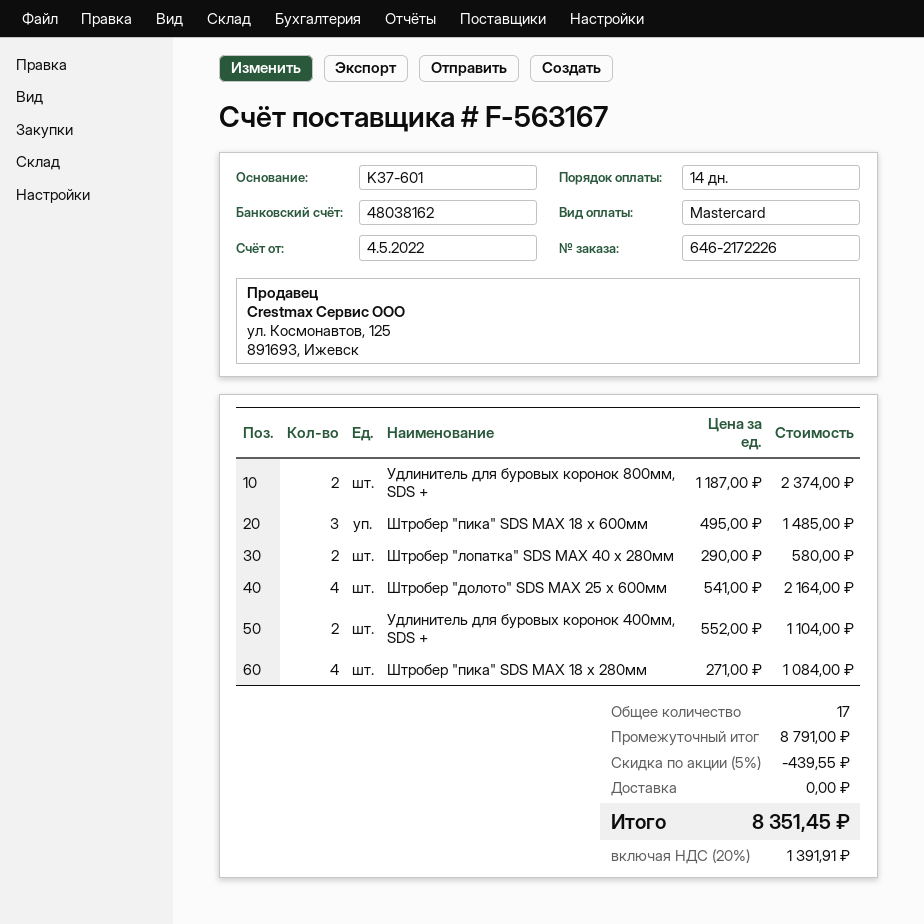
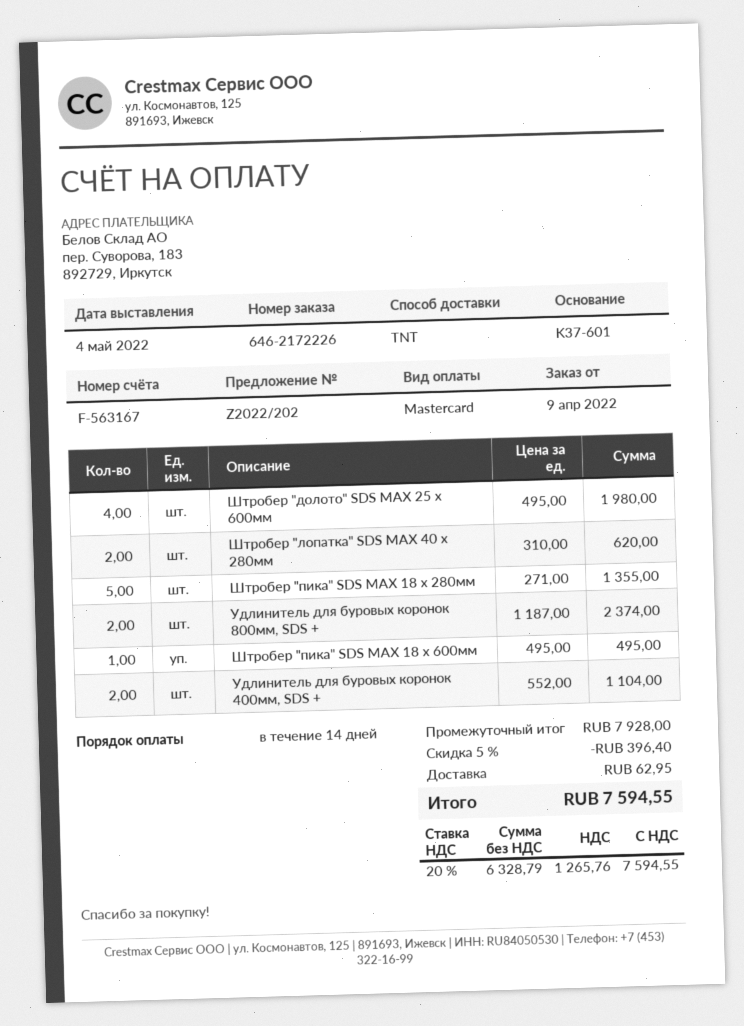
Штробер "пика" SDS МАХ 18 х 600мм: 3 x 495.00 = 1485.00 -> 1 x 495.00 = 495.00
Штробер "лопатка" SDS МАХ 40 х 280мм: 2 x 290.00 = 580.00 -> 2 x 310.00 = 620.00
Штробер "долото" SDS МАХ 25 х 600мм: 4 x 541.00 = 2164.00 -> 4 x 495.00 = 1980.00
Штробер "пика" SDS МАХ 18 х 280мм: 4 x 271.00 = 1084.00 -> 5 x 271.00 = 1355.00
subtotal: 8791.00 -> 7928.00
discount: 5% = 439.55 -> 5% = 396.40
shipping: 0.00 -> 62.95
tax: 20% = 1391.91 -> 20% = 1265.76
total: 8351.45 -> 7594.55

